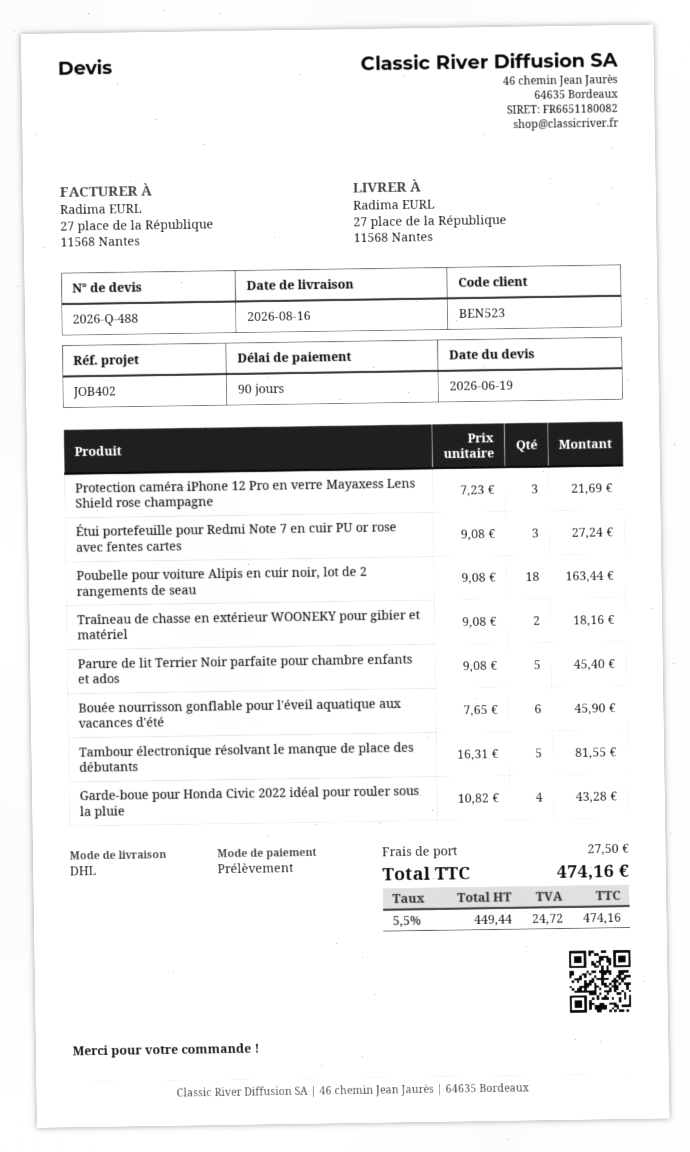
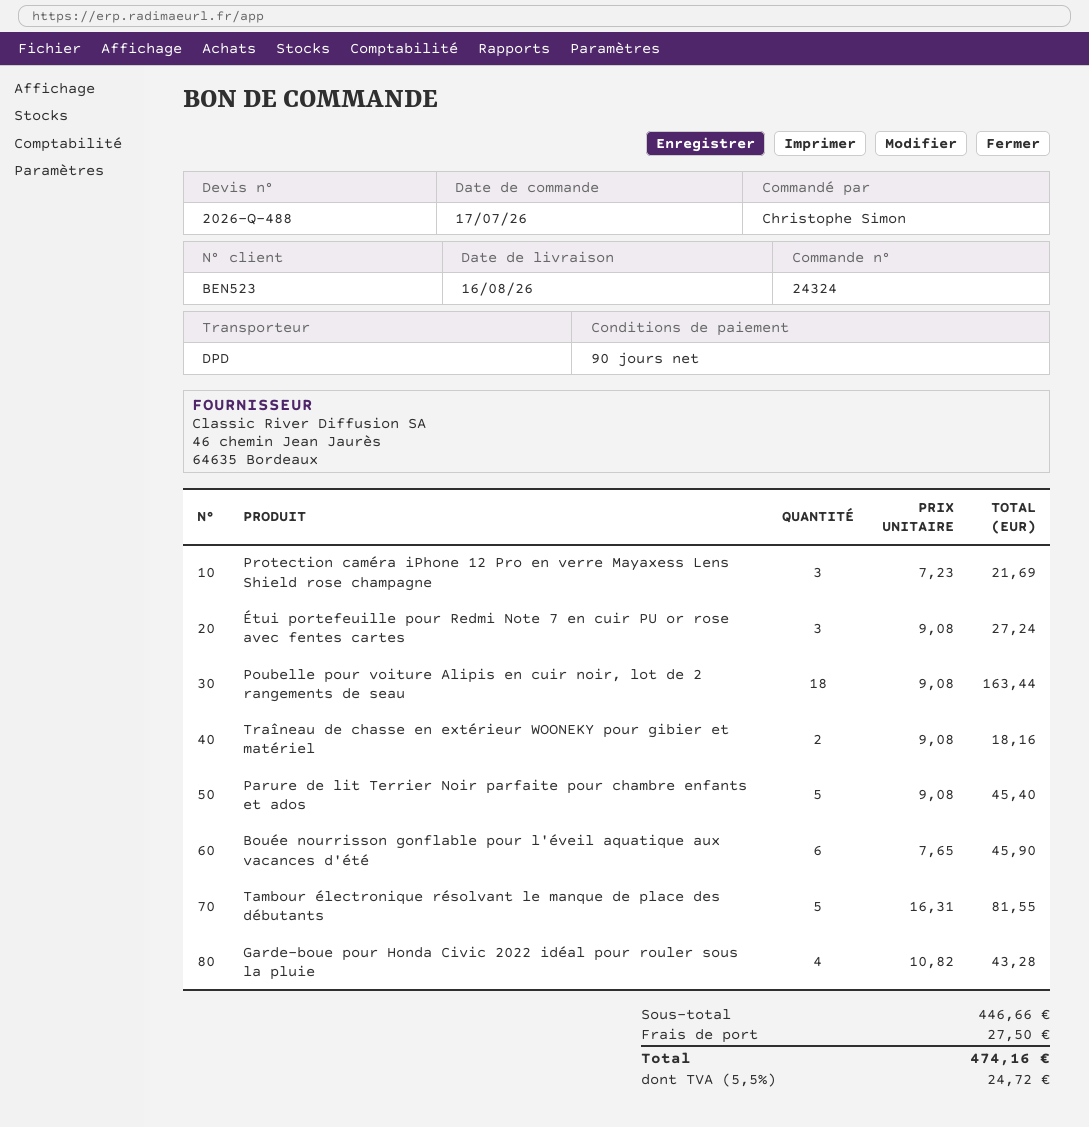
shipping method: DHL -> DPD

